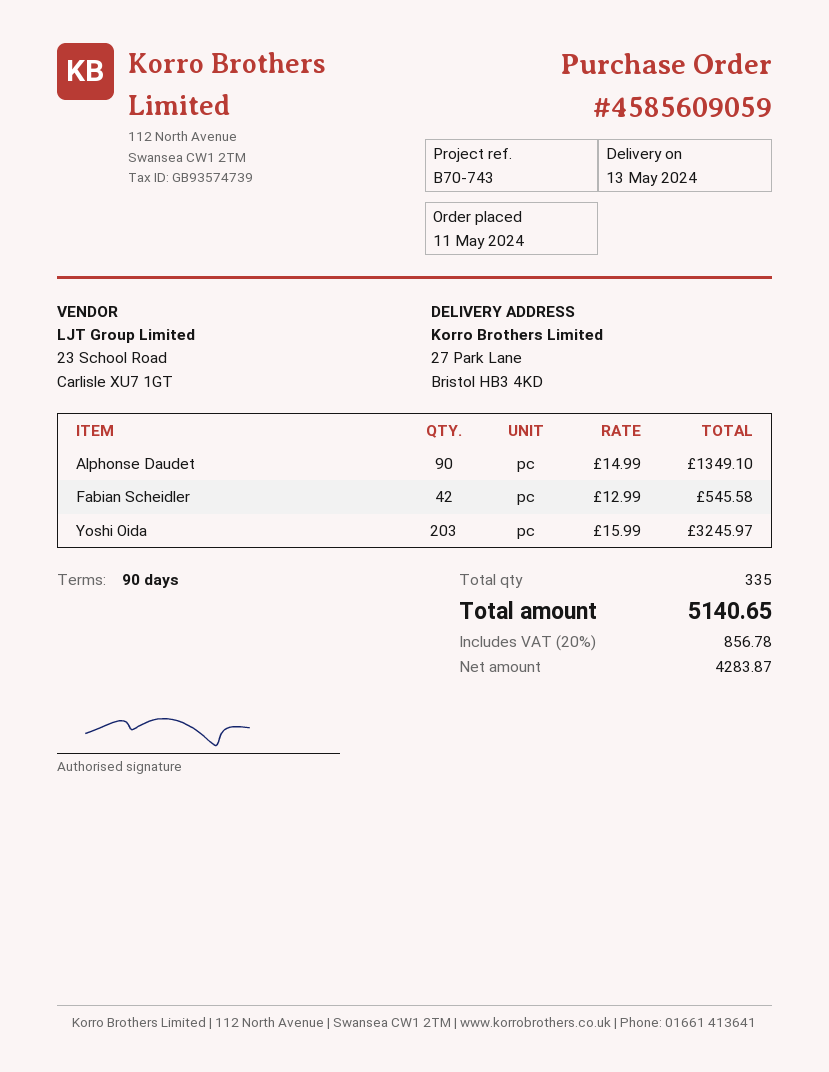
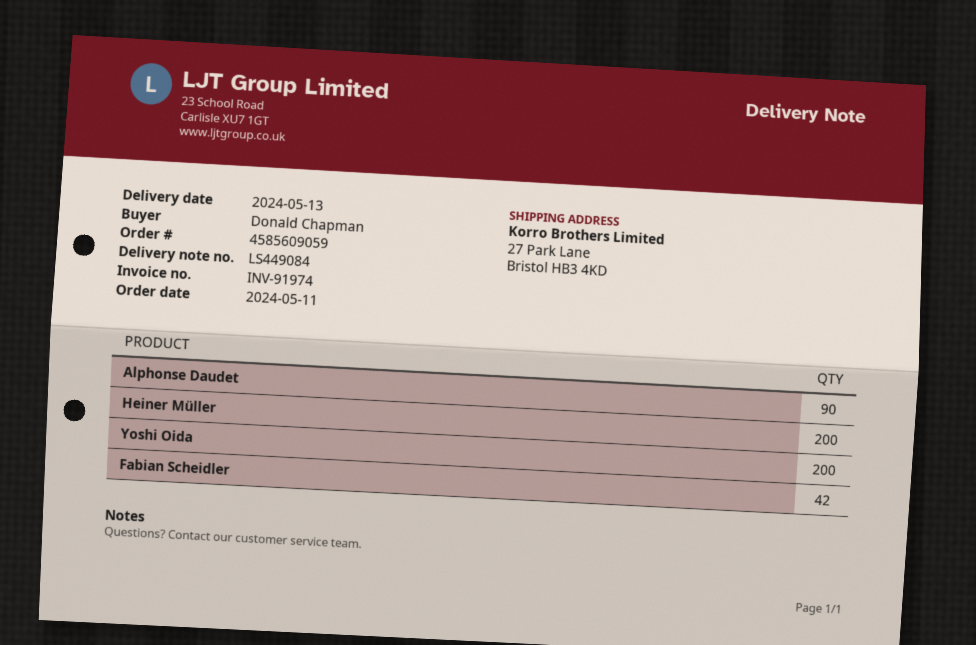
Yoshi Oida: 203 -> 200
Heiner Müller: none -> 200

